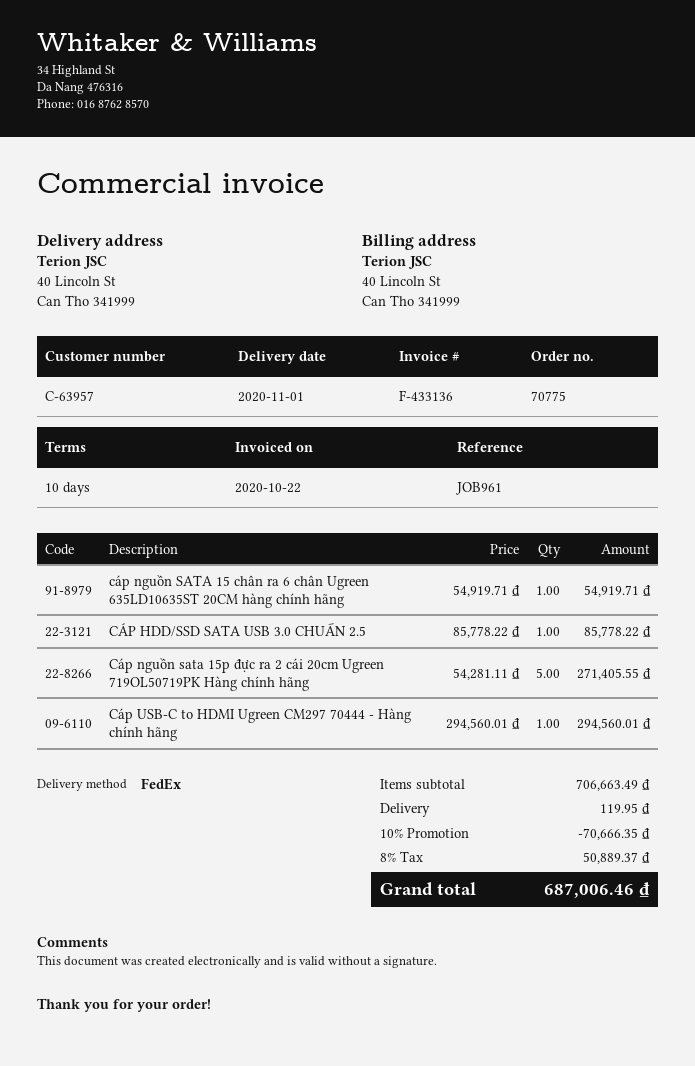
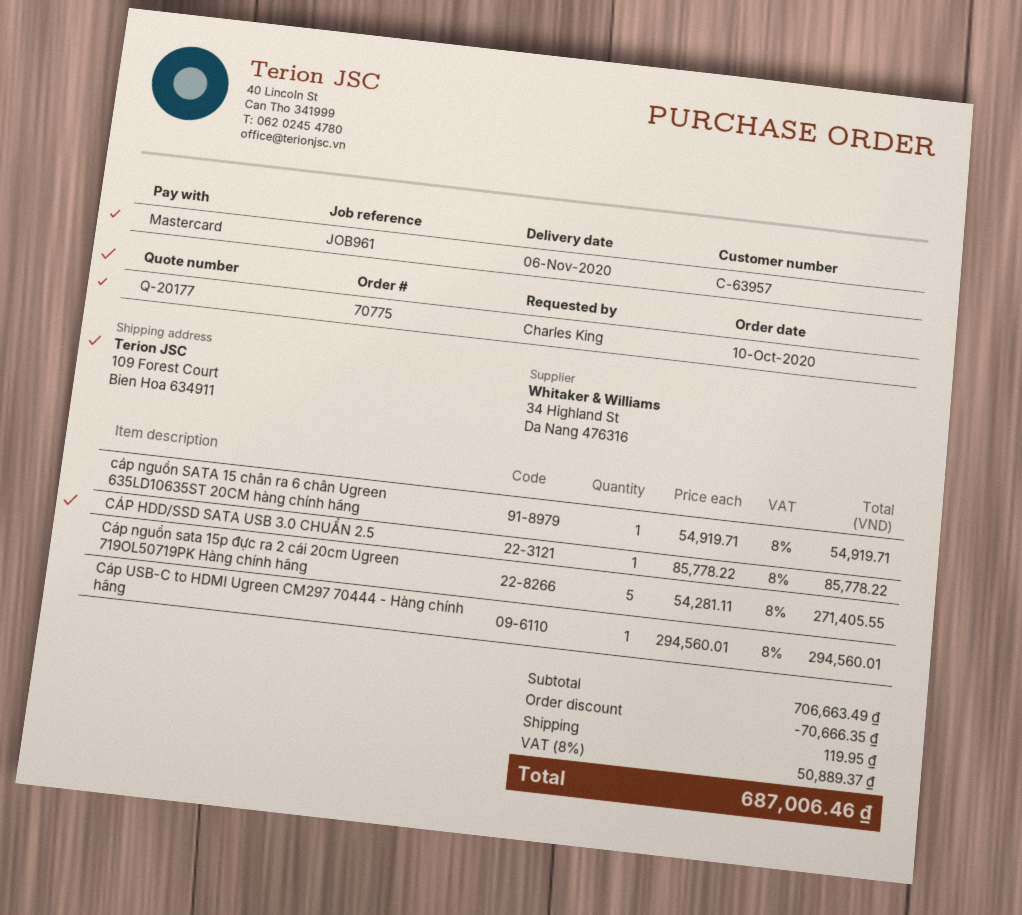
delivery date: 2020-11-01 -> 2020-11-06
ship to: 40 Lincoln St, Can Tho 341999 -> 109 Forest Court, Bien Hoa 634911

